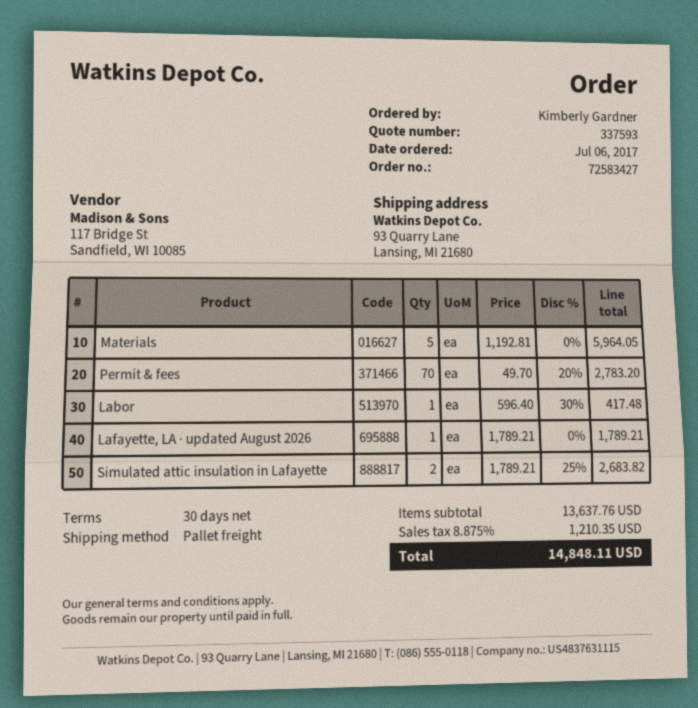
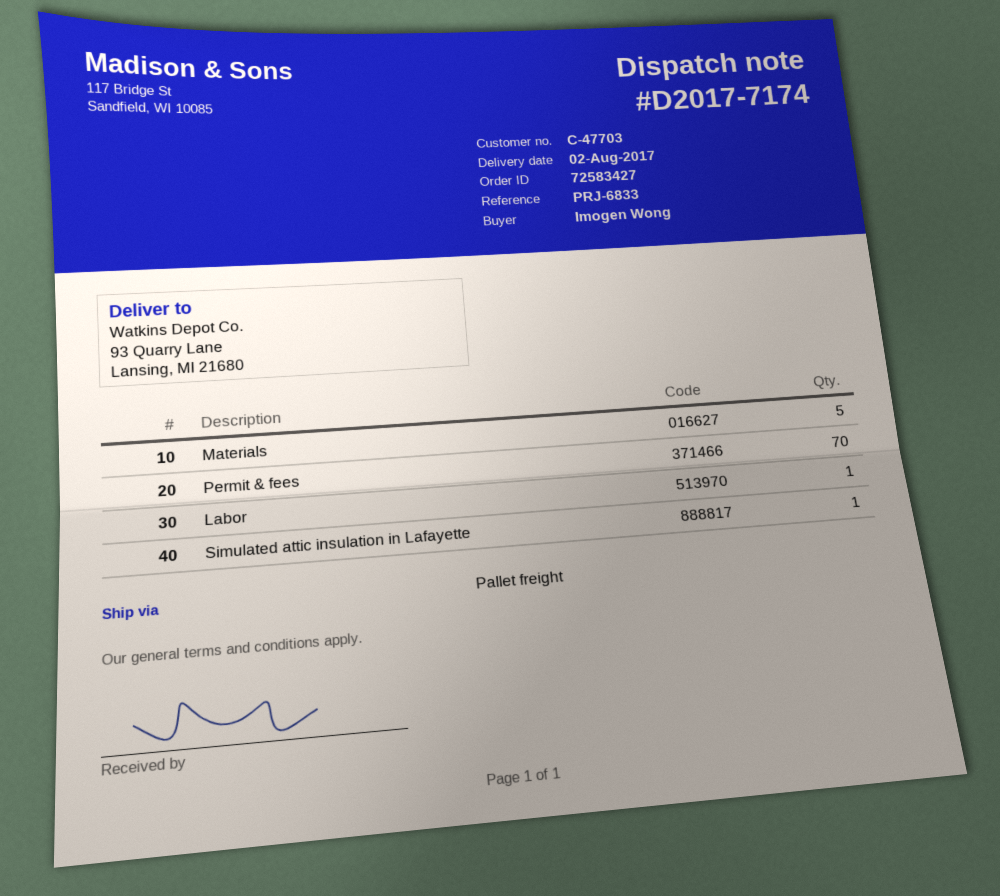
ordered by: Kimberly Gardner -> Imogen Wong
Lafayette, LA · updated August 2026: 1 -> none
Simulated attic insulation in Lafayette: 2 -> 1

